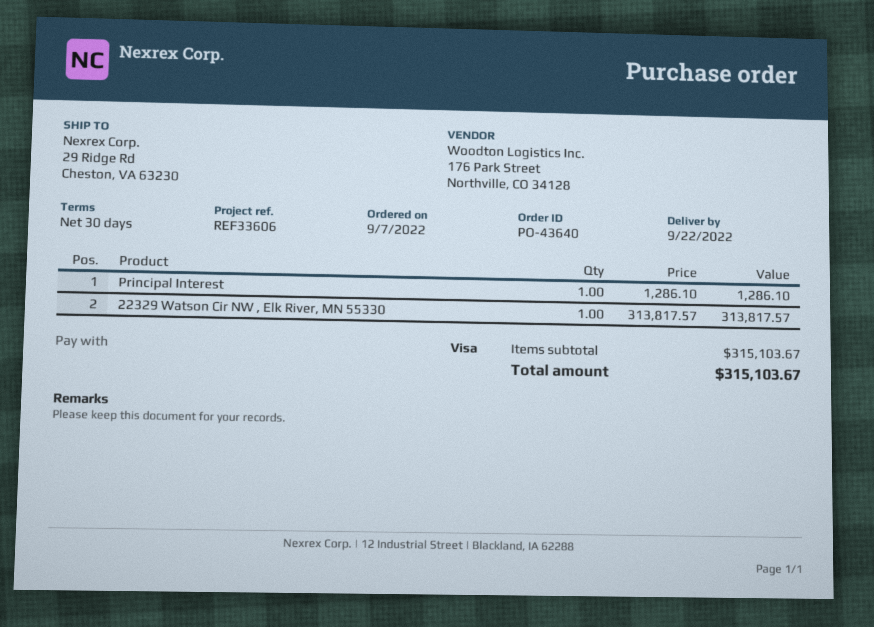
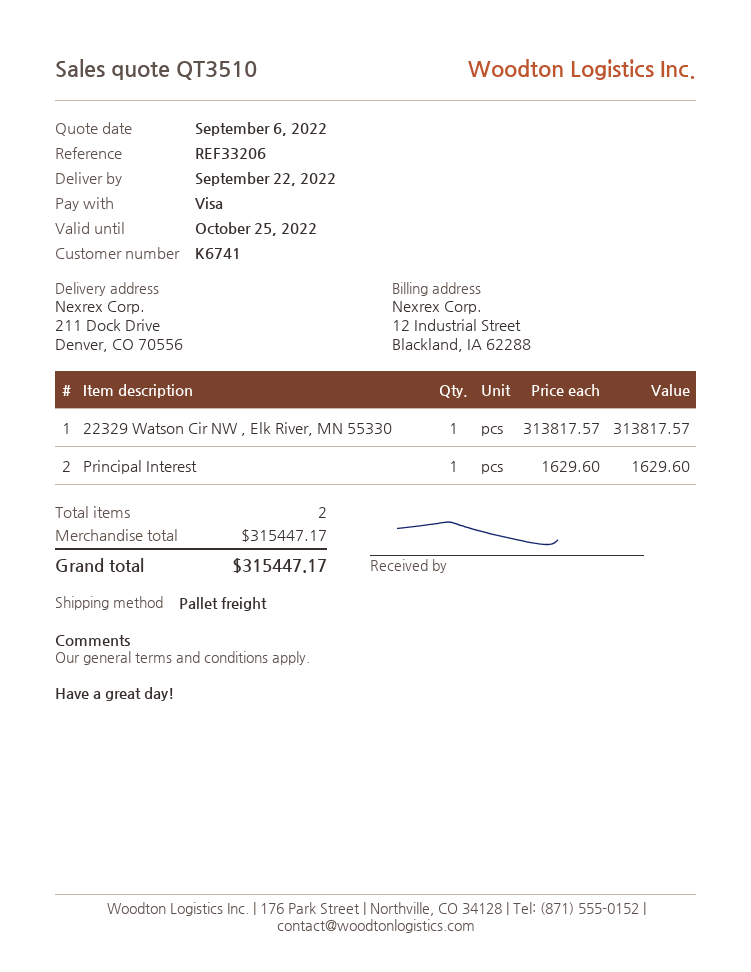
reference: REF33606 -> REF33206
ship to: 29 Ridge Rd, Cheston, VA 63230 -> 211 Dock Drive, Denver, CO 70556
Principal Interest: 1 x 1286.10 = 1286.10 -> 1 x 1629.60 = 1629.60
subtotal: 315103.67 -> 315447.17
total: 315103.67 -> 315447.17

